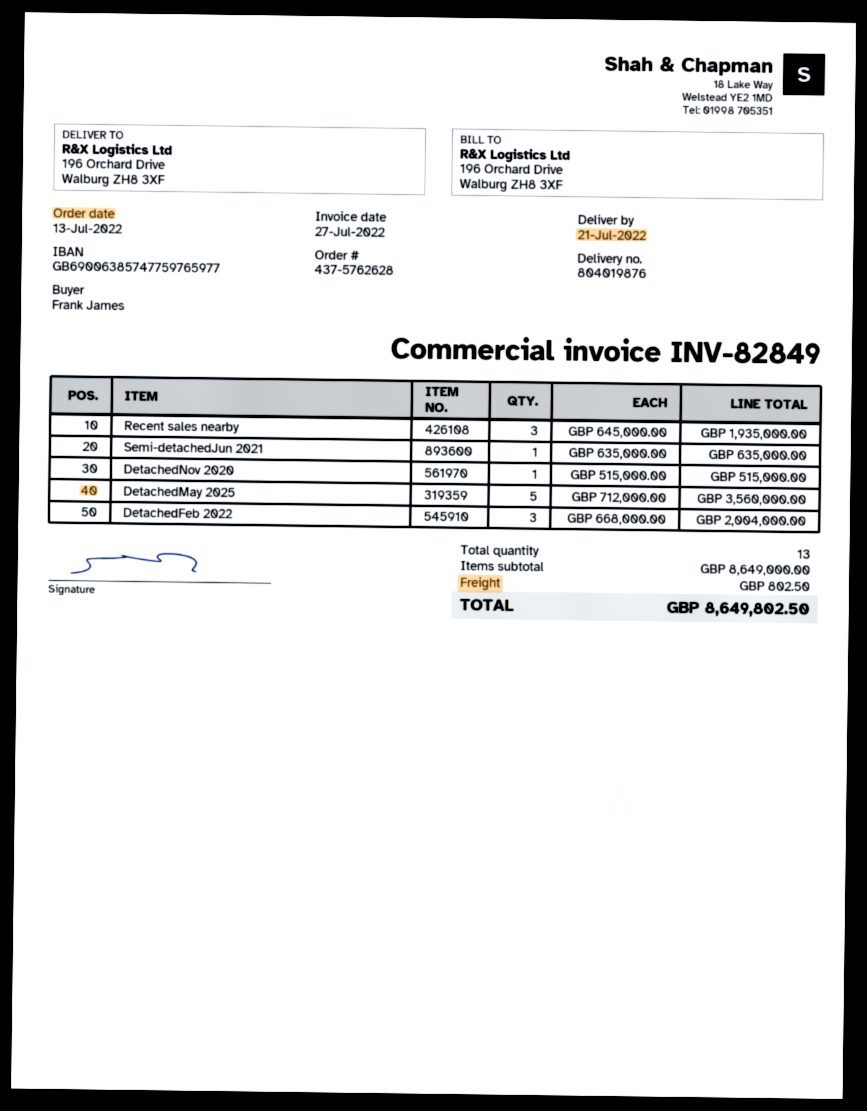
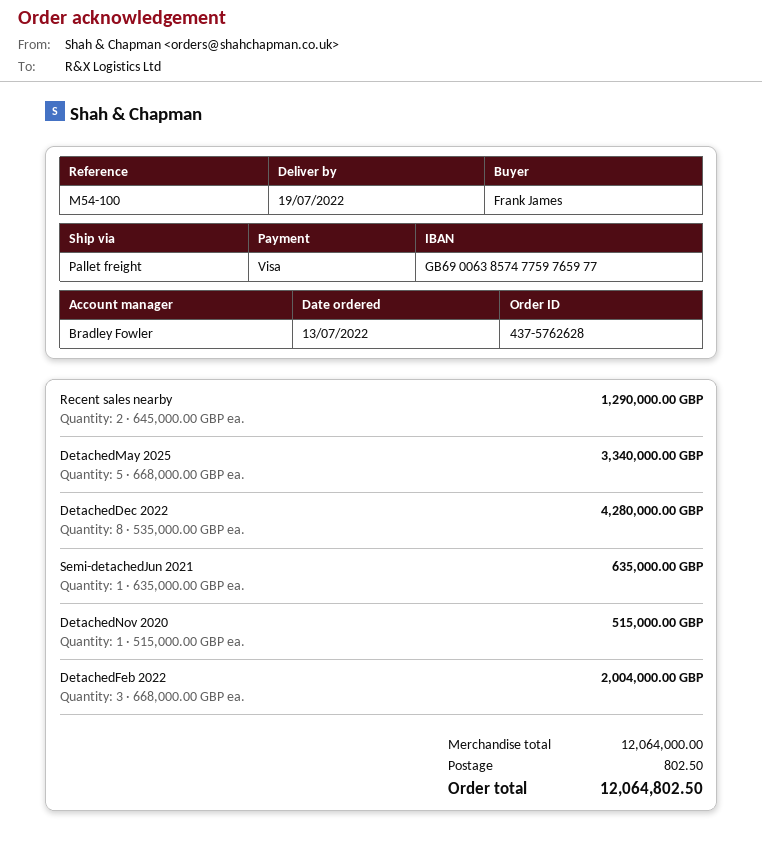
delivery date: 2022-07-21 -> 2022-07-19
Recent sales nearby: 3 x 645000.00 = 1935000.00 -> 2 x 645000.00 = 1290000.00
DetachedMay 2025: 5 x 712000.00 = 3560000.00 -> 5 x 668000.00 = 3340000.00
DetachedDec 2022: none -> 8 x 535000.00 = 4280000.00
subtotal: 8649000.00 -> 12064000.00
total: 8649802.50 -> 12064802.50

